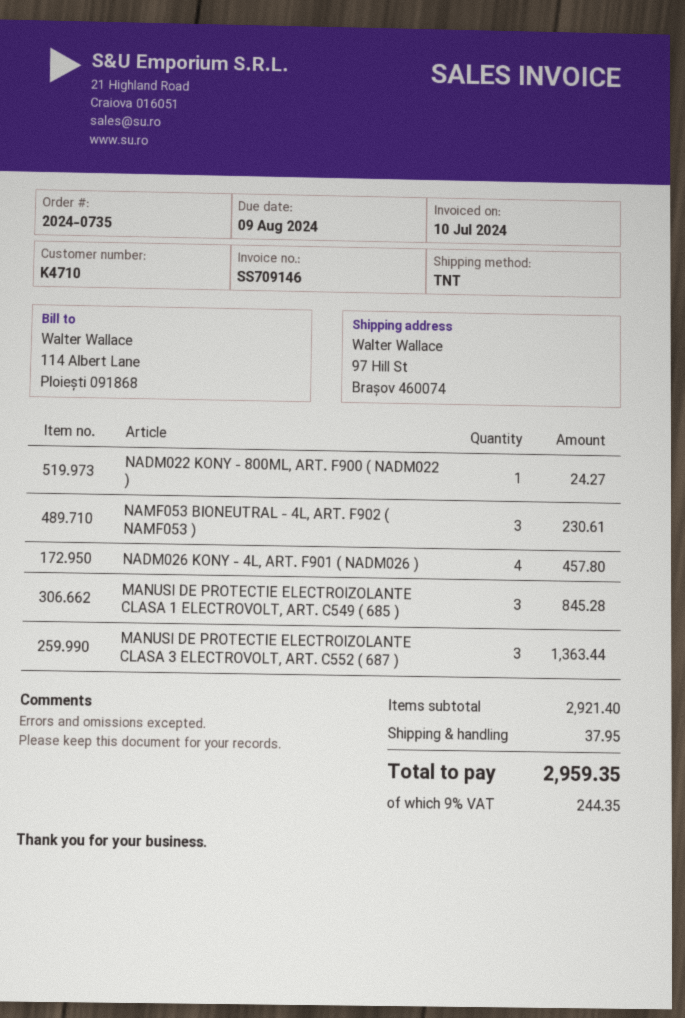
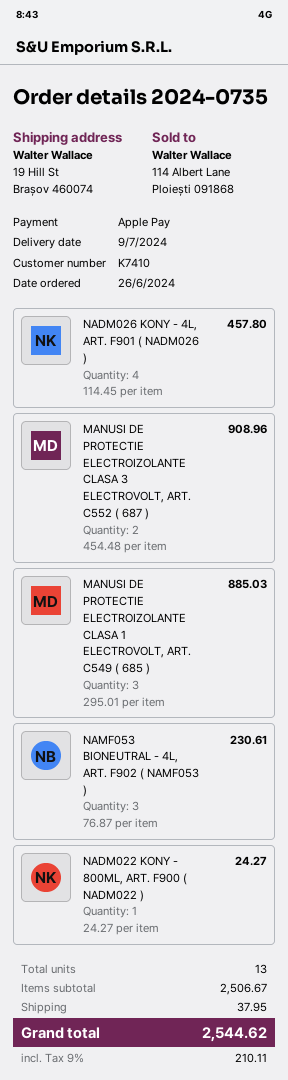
customer number: K4710 -> K7410
ship to: 97 Hill St, Brașov 460074 -> 19 Hill St, Brașov 460074
MANUSI DE PROTECTIE ELECTROIZOLANTE CLASA 1 ELECTROVOLT, ART. C549 ( 685 ): 3 for 845.28 -> 3 for 885.03
MANUSI DE PROTECTIE ELECTROIZOLANTE CLASA 3 ELECTROVOLT, ART. C552 ( 687 ): 3 for 1363.44 -> 2 for 908.96
subtotal: 2921.40 -> 2506.67
tax: 9% = 244.35 -> 9% = 210.11
total: 2959.35 -> 2544.62

